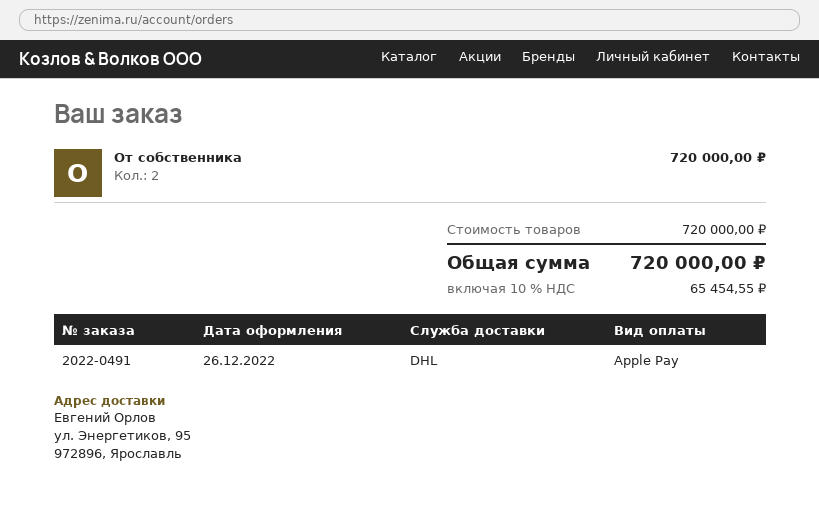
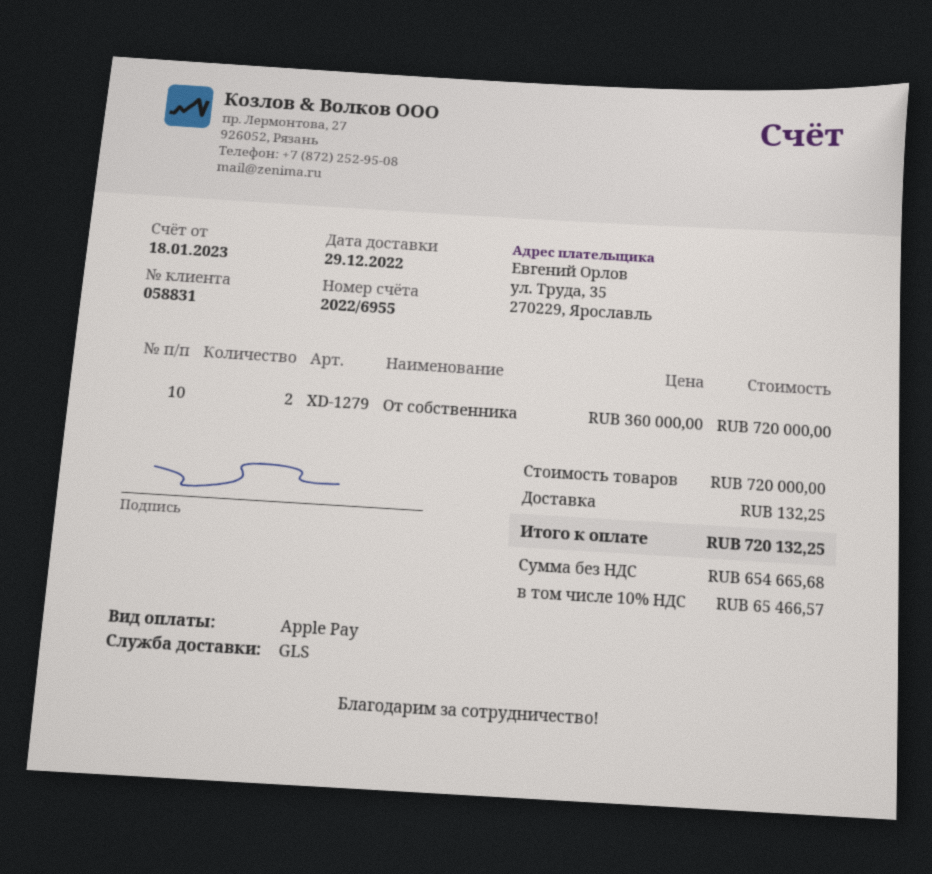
shipping method: DHL -> GLS
shipping: none -> 132.25
tax: 10% = 65454.55 -> 10% = 65466.57
total: 720000.00 -> 720132.25

